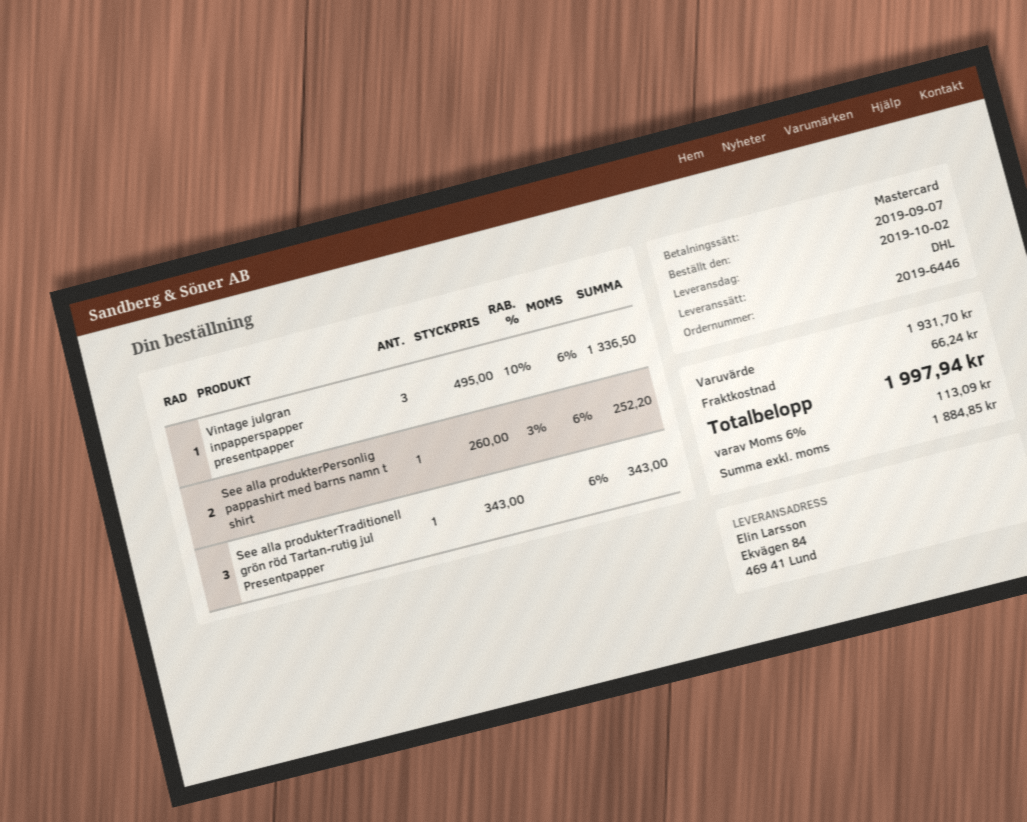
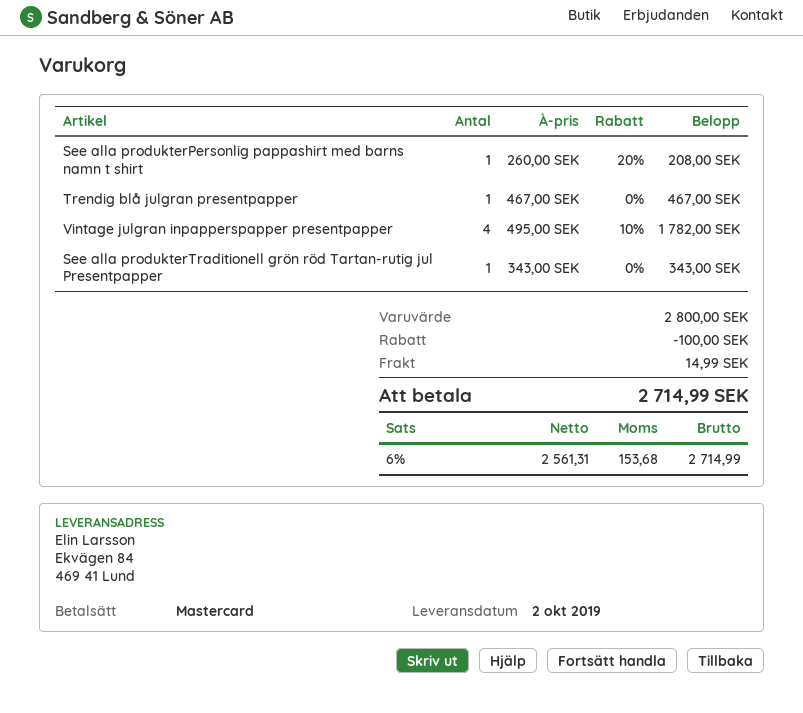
Vintage julgran inpapperspapper presentpapper: 3 x 495.00 - 10% = 1336.50 -> 4 x 495.00 - 10% = 1782.00
See alla produkterPersonlig pappashirt med barns namn t shirt: 1 x 260.00 - 3% = 252.20 -> 1 x 260.00 - 20% = 208.00
Trendig blå julgran presentpapper: none -> 1 x 467.00 = 467.00
subtotal: 1931.70 -> 2800.00
discount: none -> 100.00
shipping: 66.24 -> 14.99
net: 1884.85 -> 2561.31
tax: 6% = 113.09 -> 6% = 153.68
total: 1997.94 -> 2714.99

